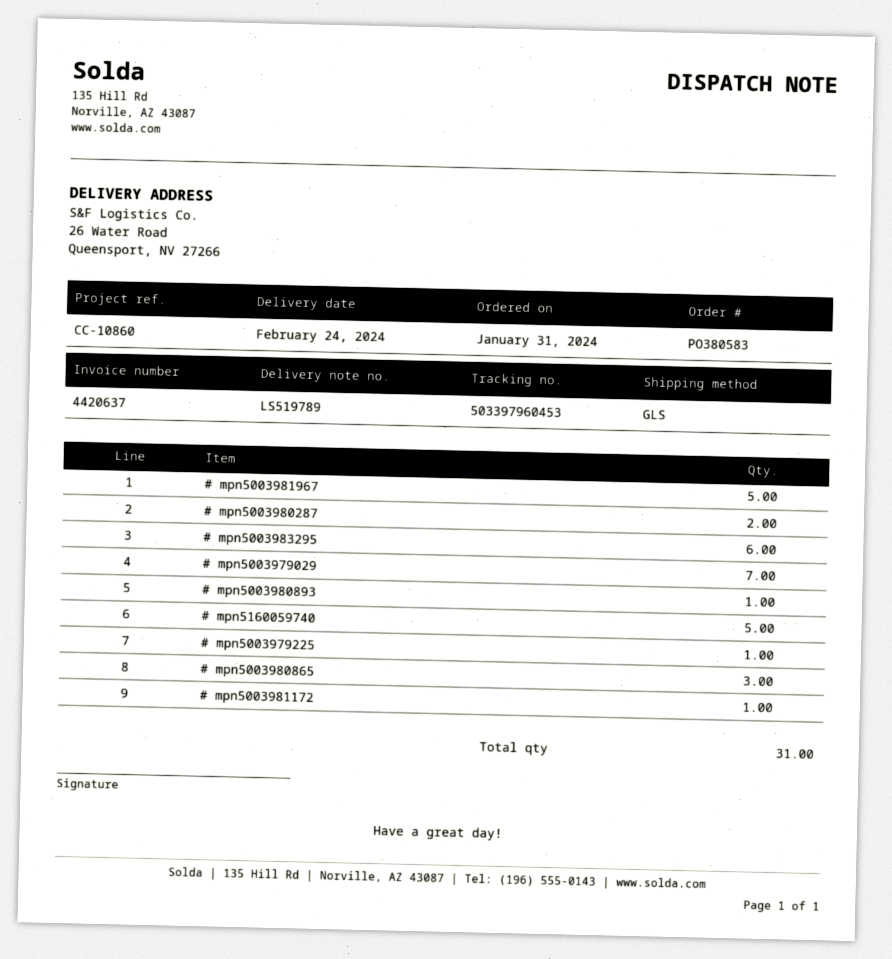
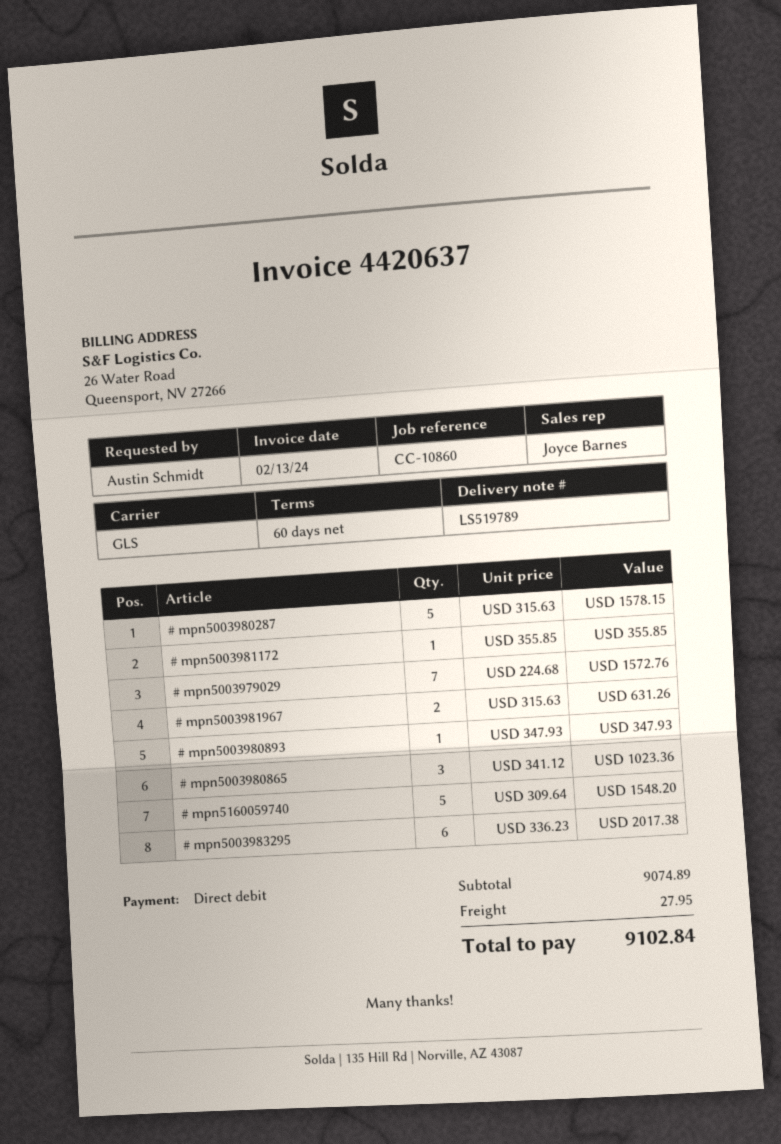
# mpn5003981967: 5 -> 2
# mpn5003980287: 2 -> 5
# mpn5003979225: 1 -> none

